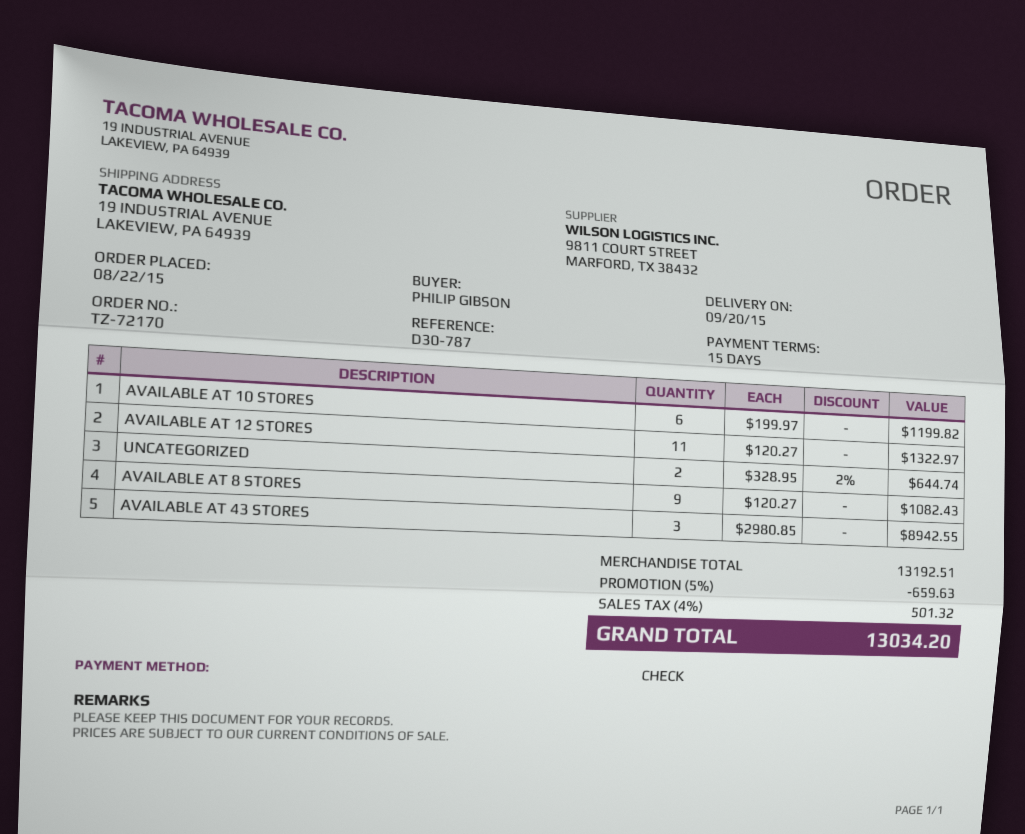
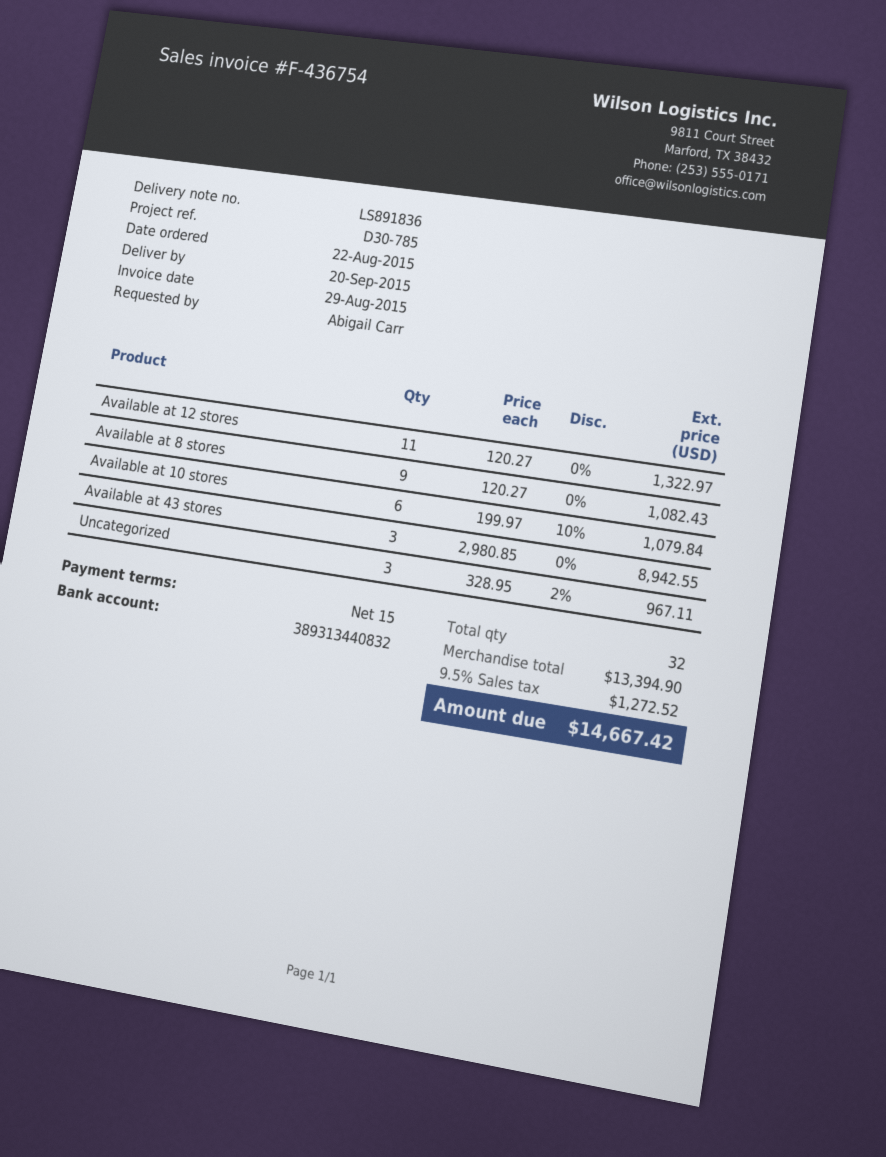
reference: D30-787 -> D30-785
ordered by: PHILIP GIBSON -> Abigail Carr
AVAILABLE AT 10 STORES: 6 x 199.97 = 1199.82 -> 6 x 199.97 - 10% = 1079.84
UNCATEGORIZED: 2 x 328.95 - 2% = 644.74 -> 3 x 328.95 - 2% = 967.11
subtotal: 13192.51 -> 13394.90
discount: 5% = 659.63 -> none
tax: 4% = 501.32 -> 9.5% = 1272.52
total: 13034.20 -> 14667.42

